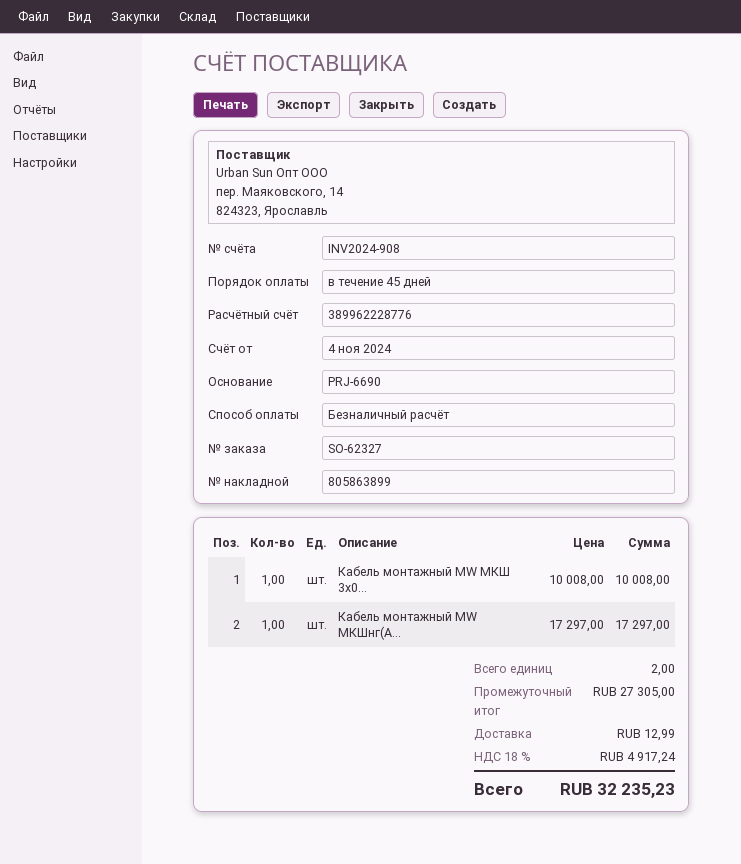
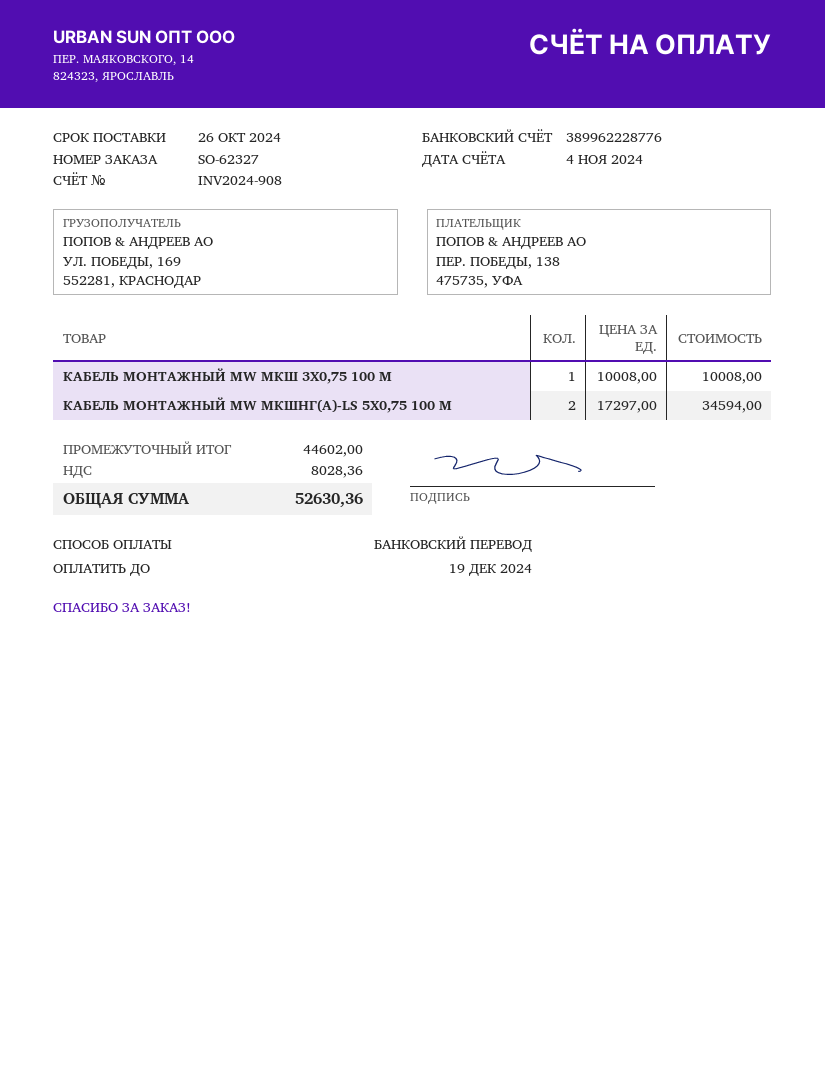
Кабель монтажный MW МКШнг(А...: 1 x 17297.00 = 17297.00 -> 2 x 17297.00 = 34594.00
subtotal: 27305.00 -> 44602.00
shipping: 12.99 -> none
tax: 4917.24 -> 8028.36
total: 32235.23 -> 52630.36

